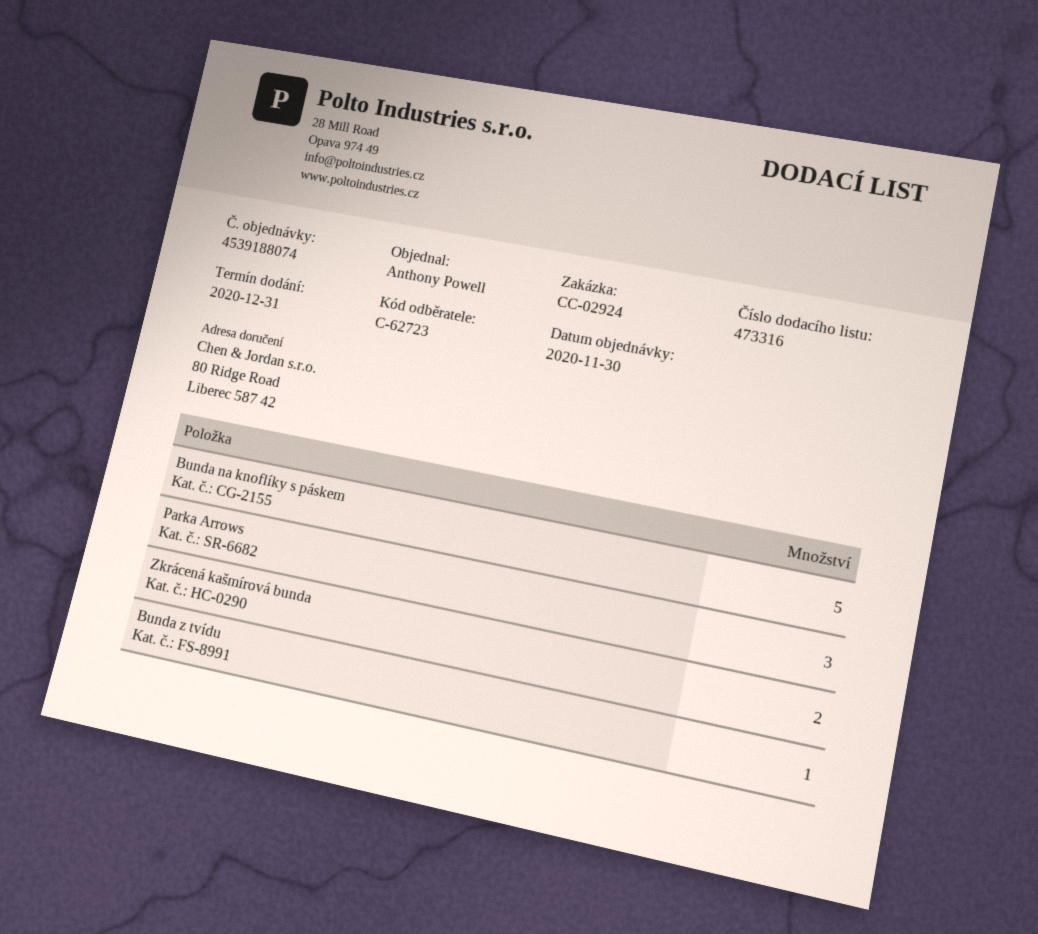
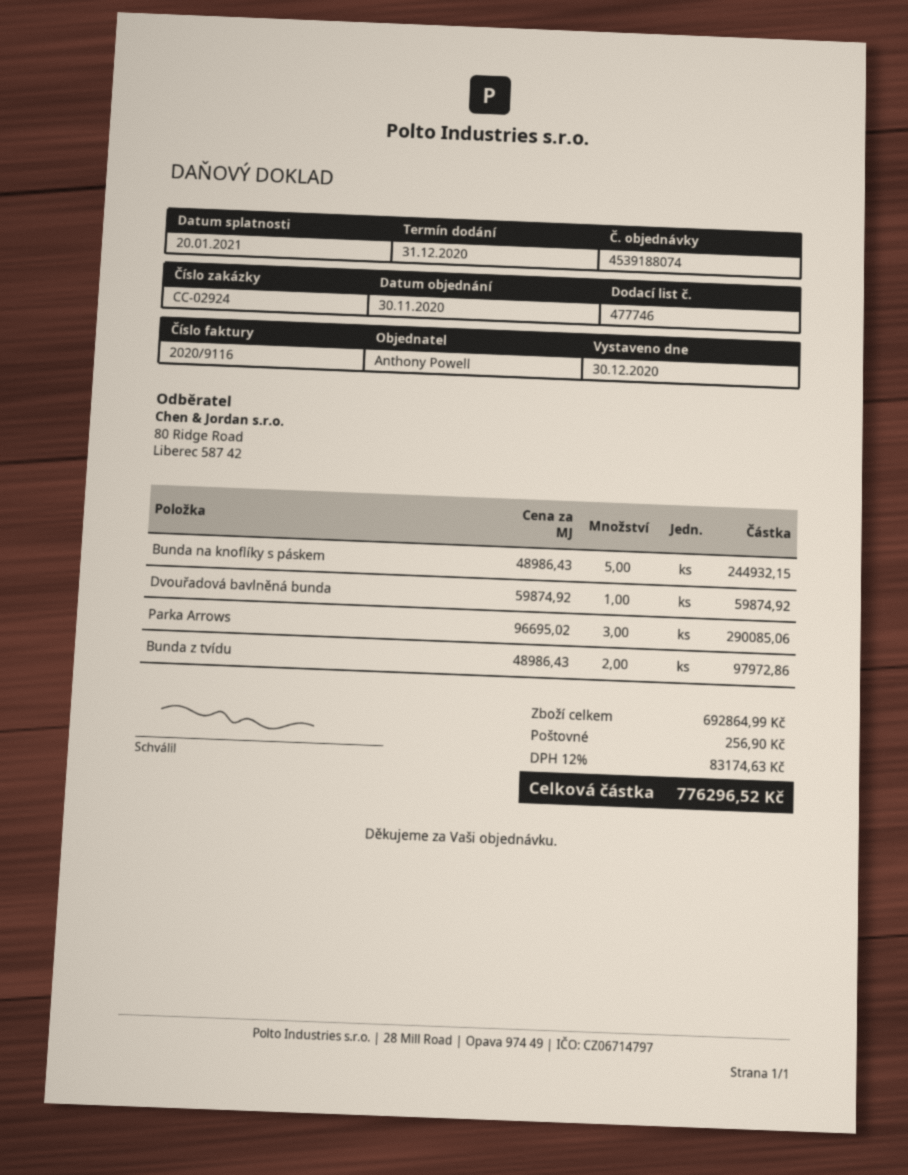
delivery note number: 473316 -> 477746
Zkrácená kašmírová bunda: 2 -> none
Bunda z tvídu: 1 -> 2
Dvouřadová bavlněná bunda: none -> 1

